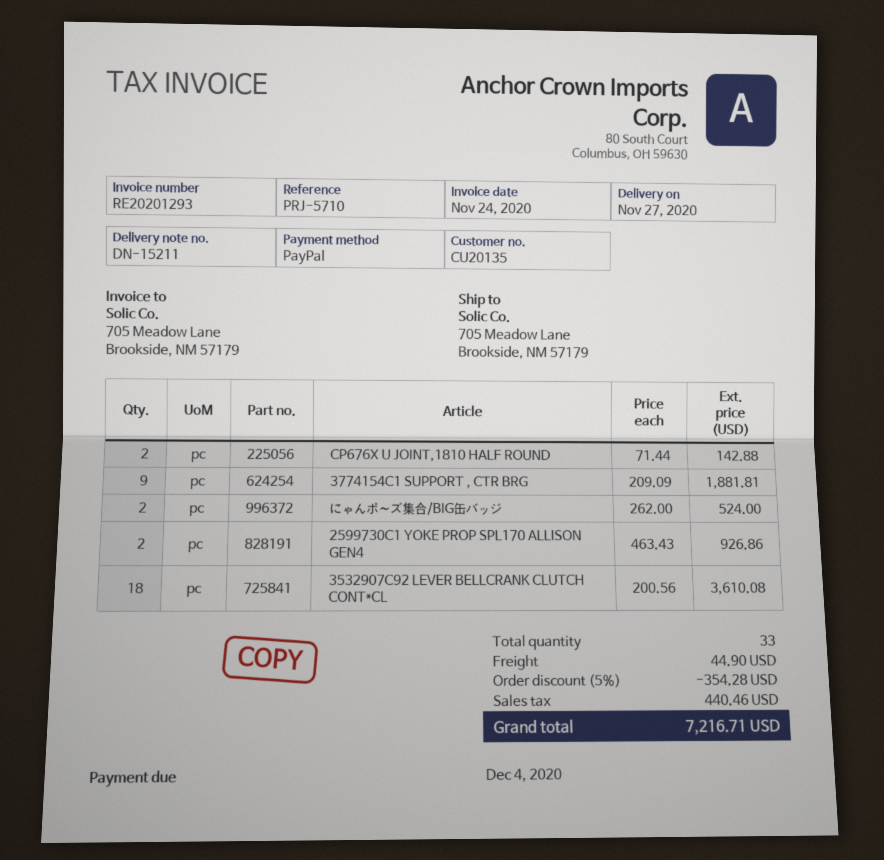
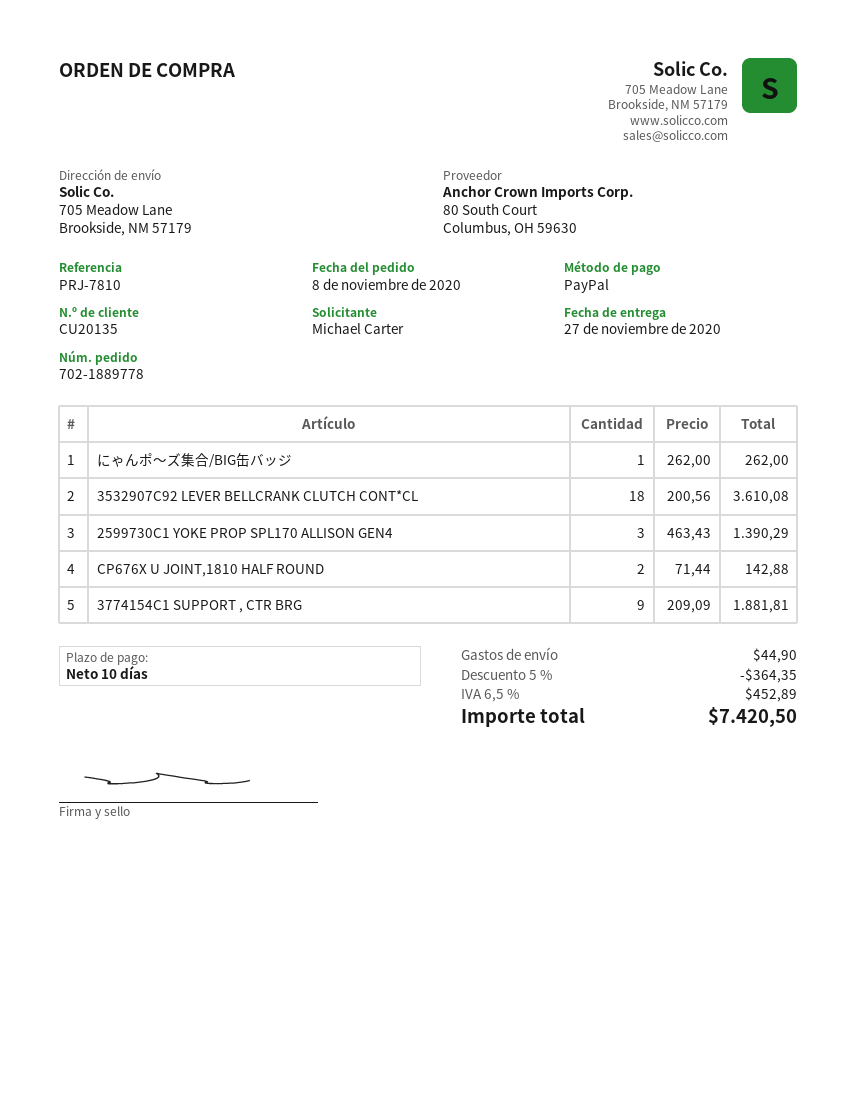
reference: PRJ-5710 -> PRJ-7810
にゃんポ〜ズ集合/BIG缶バッジ: 2 x 262.00 = 524.00 -> 1 x 262.00 = 262.00
2599730C1 YOKE PROP SPL170 ALLISON GEN4: 2 x 463.43 = 926.86 -> 3 x 463.43 = 1390.29
discount: 5% = 354.28 -> 5% = 364.35
tax: 440.46 -> 452.89
total: 7216.71 -> 7420.50

